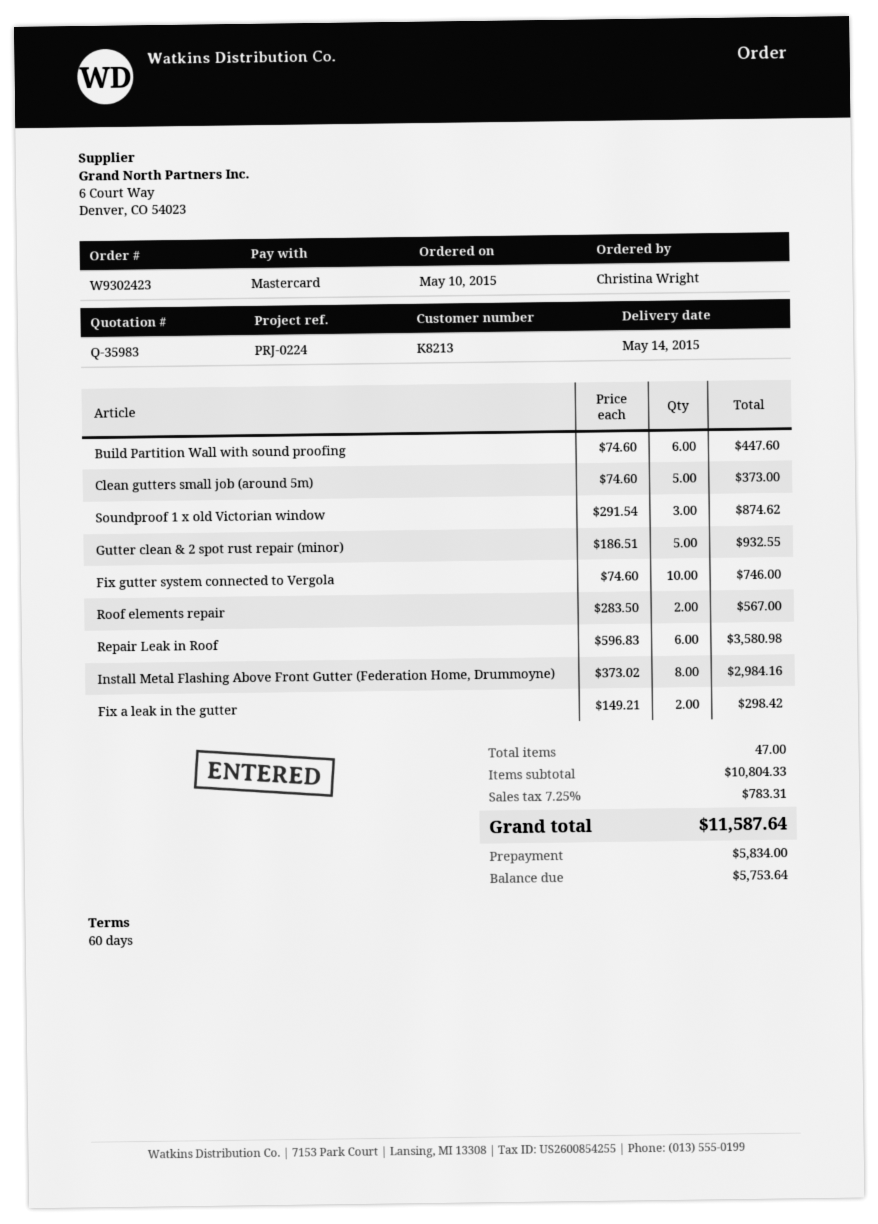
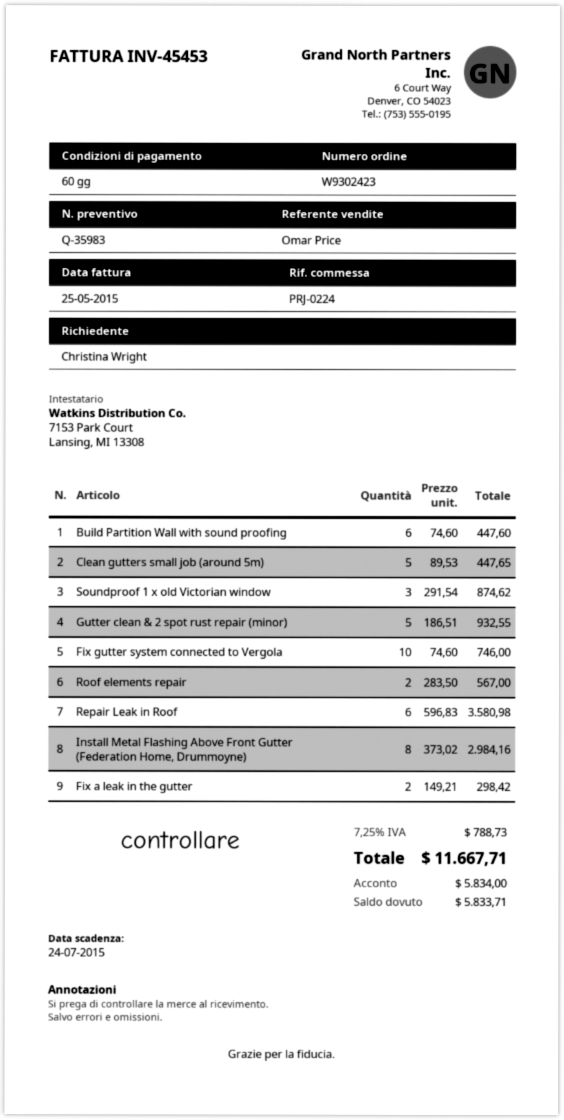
Clean gutters small job (around 5m): 5 x 74.60 = 373.00 -> 5 x 89.53 = 447.65
tax: 7.25% = 783.31 -> 7.25% = 788.73
total: 11587.64 -> 11667.71
balance: 5753.64 -> 5833.71

